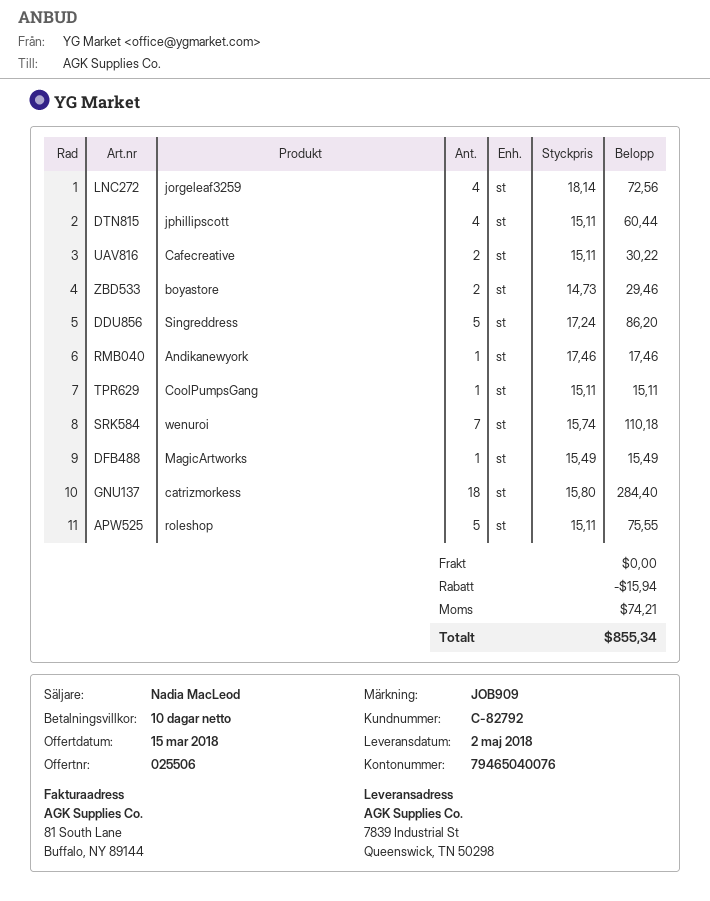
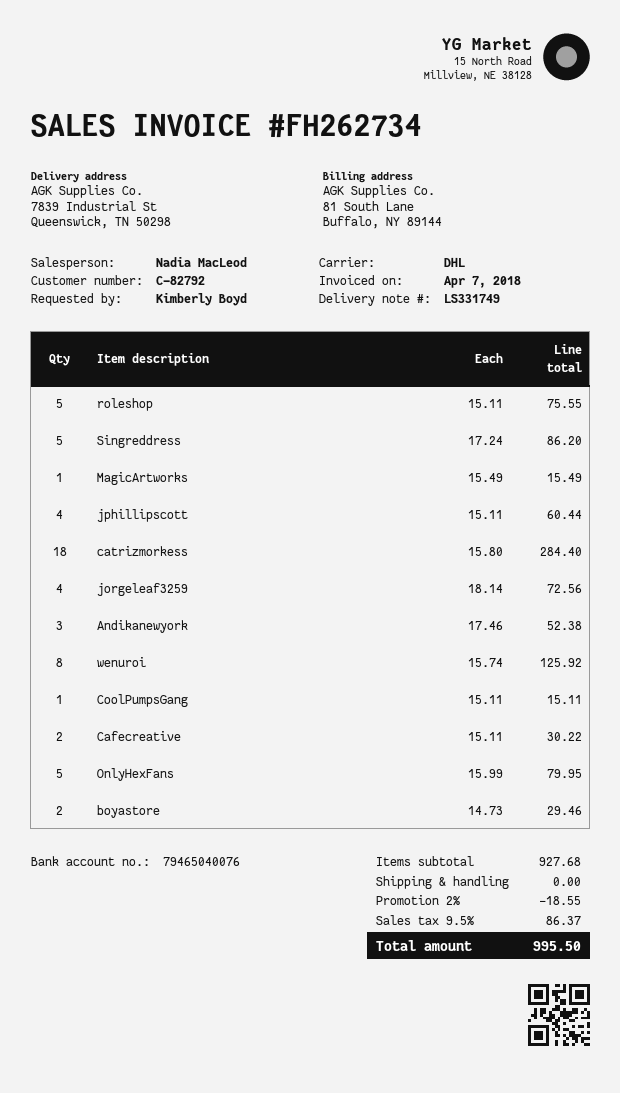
Andikanewyork: 1 x 17.46 = 17.46 -> 3 x 17.46 = 52.38
wenuroi: 7 x 15.74 = 110.18 -> 8 x 15.74 = 125.92
OnlyHexFans: none -> 5 x 15.99 = 79.95
discount: 15.94 -> 18.55
tax: 74.21 -> 86.37
total: 855.34 -> 995.50

